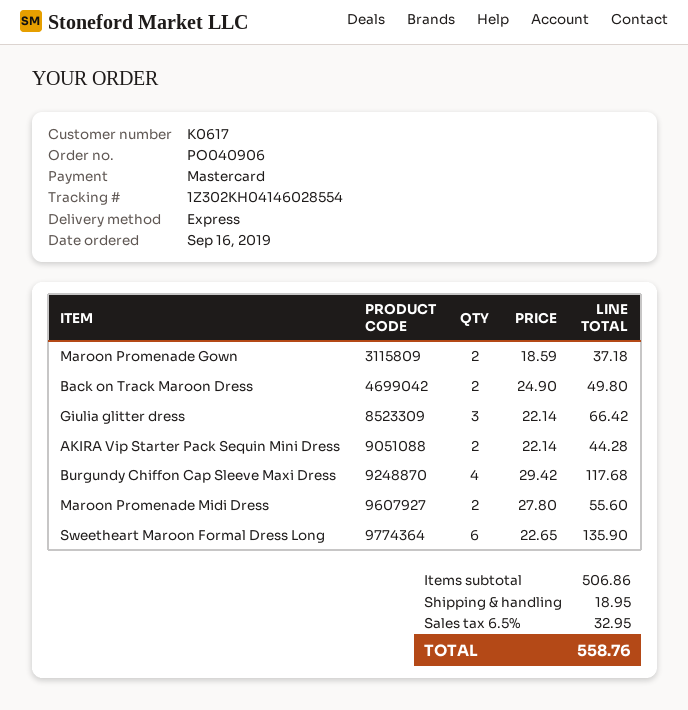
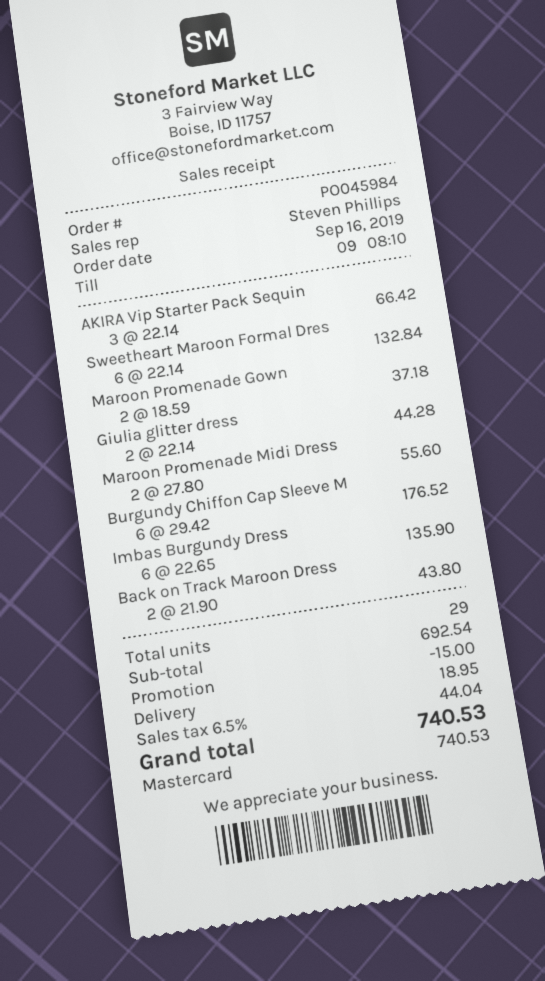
order number: PO040906 -> PO045984
Back on Track Maroon Dress: 2 x 24.90 = 49.80 -> 2 x 21.90 = 43.80
Giulia glitter dress: 3 x 22.14 = 66.42 -> 2 x 22.14 = 44.28
AKIRA Vip Starter Pack Sequin Mini Dress: 2 x 22.14 = 44.28 -> 3 x 22.14 = 66.42
Burgundy Chiffon Cap Sleeve Maxi Dress: 4 x 29.42 = 117.68 -> 6 x 29.42 = 176.52
Sweetheart Maroon Formal Dress Long: 6 x 22.65 = 135.90 -> 6 x 22.14 = 132.84
Imbas Burgundy Dress: none -> 6 x 22.65 = 135.90
subtotal: 506.86 -> 692.54
discount: none -> 15.00
tax: 6.5% = 32.95 -> 6.5% = 44.04
total: 558.76 -> 740.53

